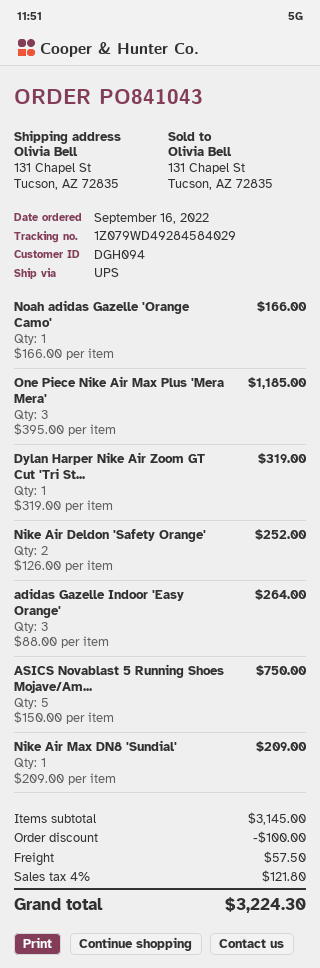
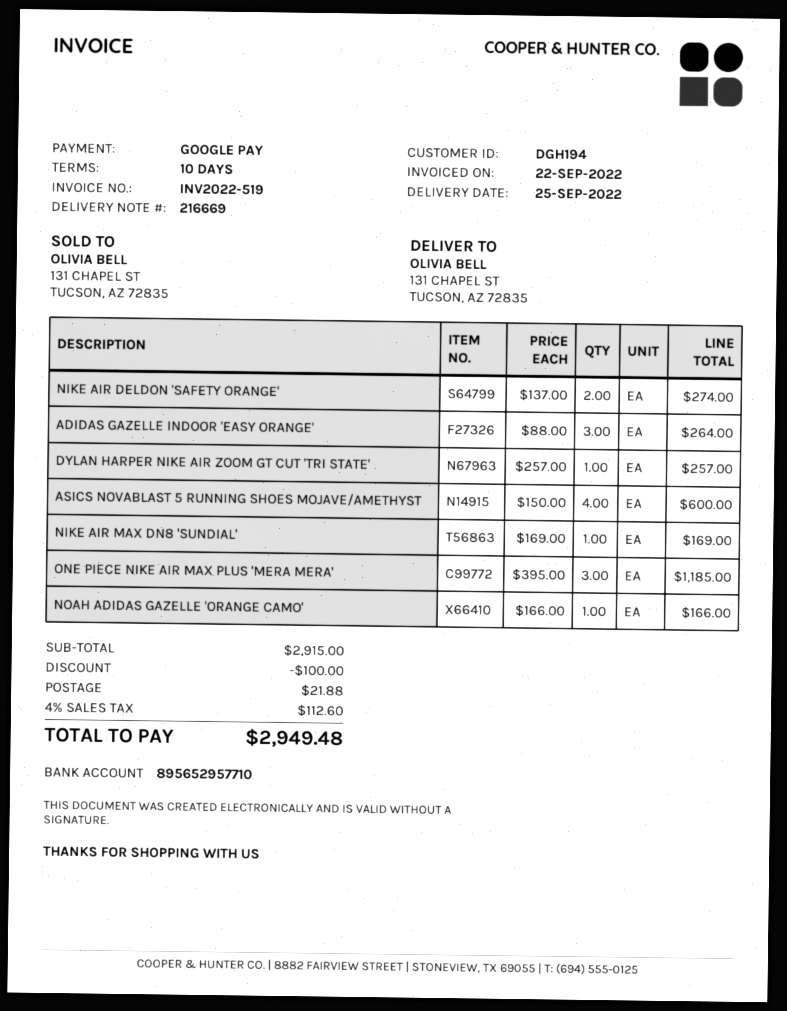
customer number: DGH094 -> DGH194
Dylan Harper Nike Air Zoom GT Cut 'Tri St...: 1 x 319.00 = 319.00 -> 1 x 257.00 = 257.00
Nike Air Deldon 'Safety Orange': 2 x 126.00 = 252.00 -> 2 x 137.00 = 274.00
ASICS Novablast 5 Running Shoes Mojave/Am...: 5 x 150.00 = 750.00 -> 4 x 150.00 = 600.00
Nike Air Max DN8 'Sundial': 1 x 209.00 = 209.00 -> 1 x 169.00 = 169.00
subtotal: 3145.00 -> 2915.00
shipping: 57.50 -> 21.88
tax: 4% = 121.80 -> 4% = 112.60
total: 3224.30 -> 2949.48

